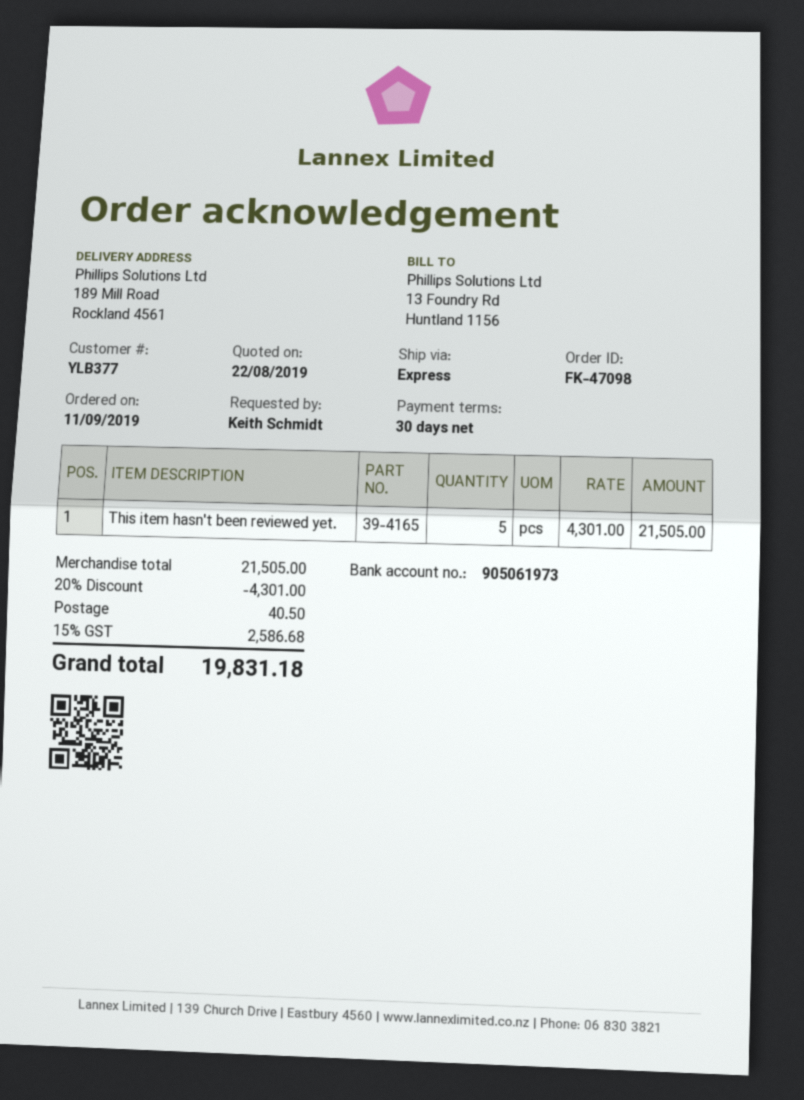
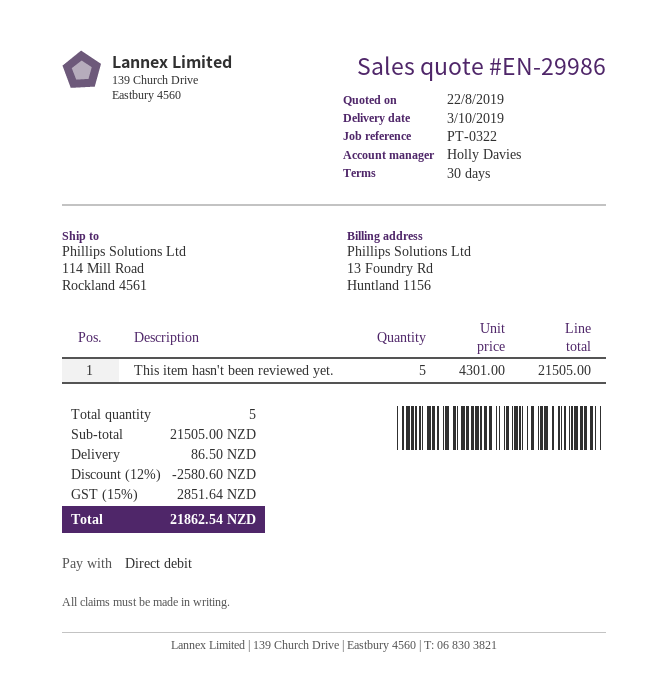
ship to: 189 Mill Road, Rockland 4561 -> 114 Mill Road, Rockland 4561
discount: 20% = 4301.00 -> 12% = 2580.60
shipping: 40.50 -> 86.50
tax: 15% = 2586.68 -> 15% = 2851.64
total: 19831.18 -> 21862.54

